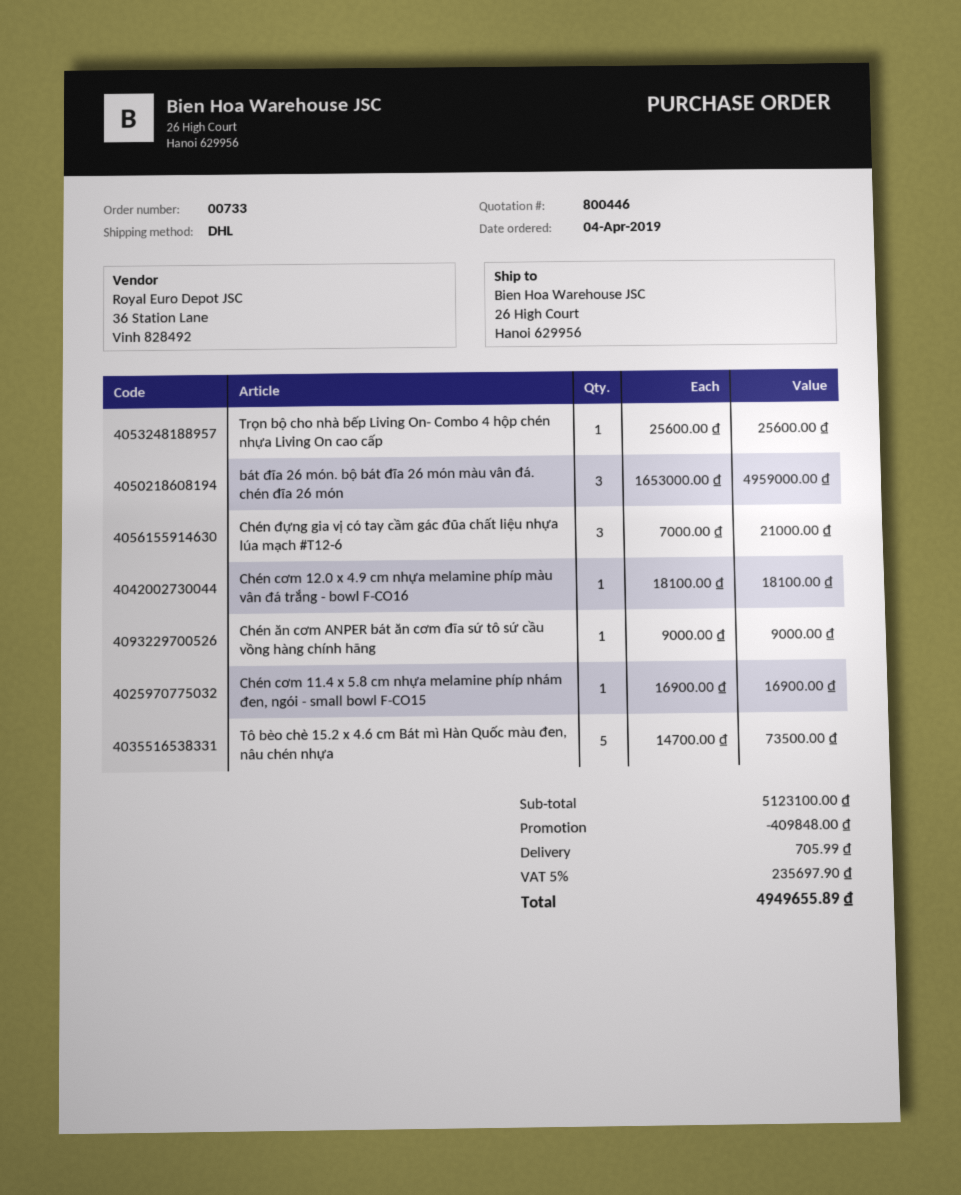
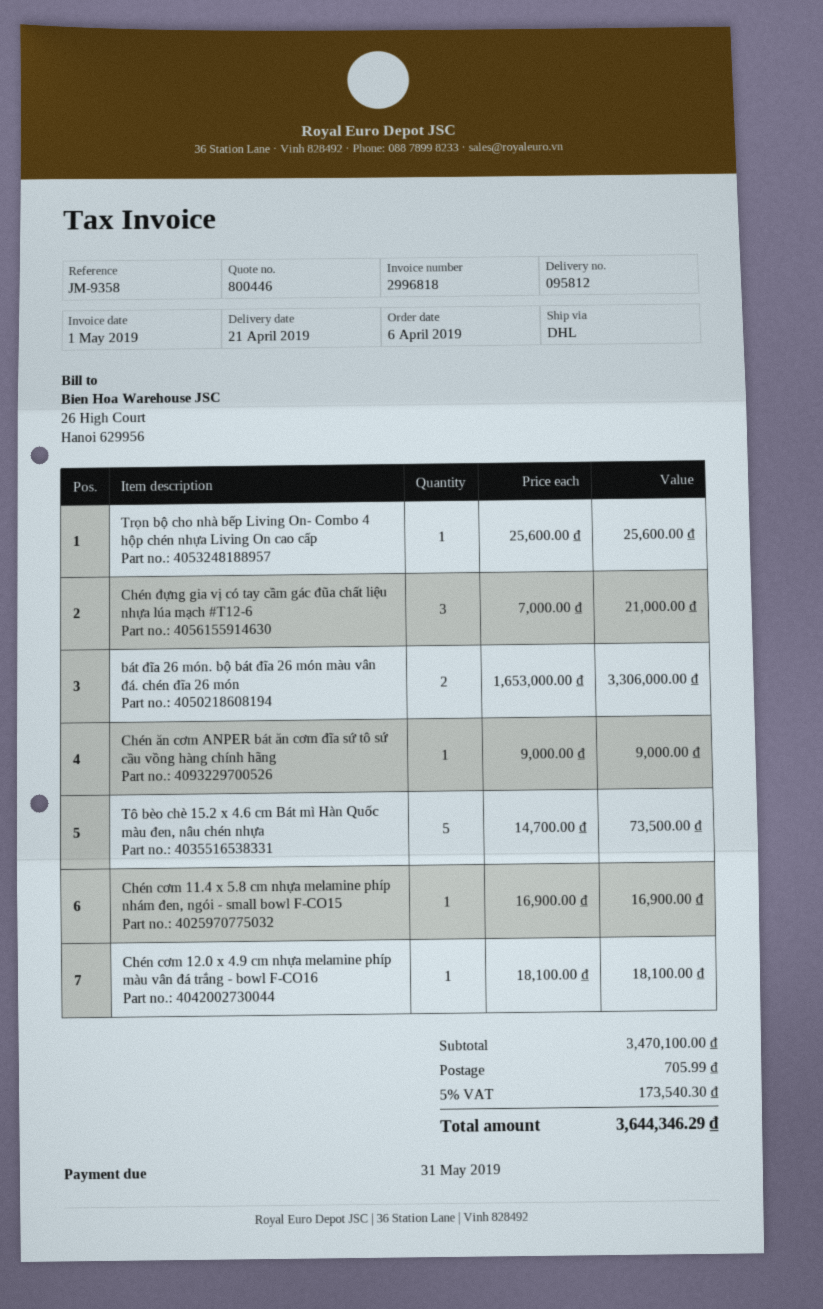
order date: 2019-04-04 -> 2019-04-06
bát đĩa 26 món. bộ bát đĩa 26 món màu vân đá. chén đĩa 26 món: 3 x 1653000.00 = 4959000.00 -> 2 x 1653000.00 = 3306000.00
subtotal: 5123100.00 -> 3470100.00
discount: 409848.00 -> none
tax: 5% = 235697.90 -> 5% = 173540.30
total: 4949655.89 -> 3644346.29

